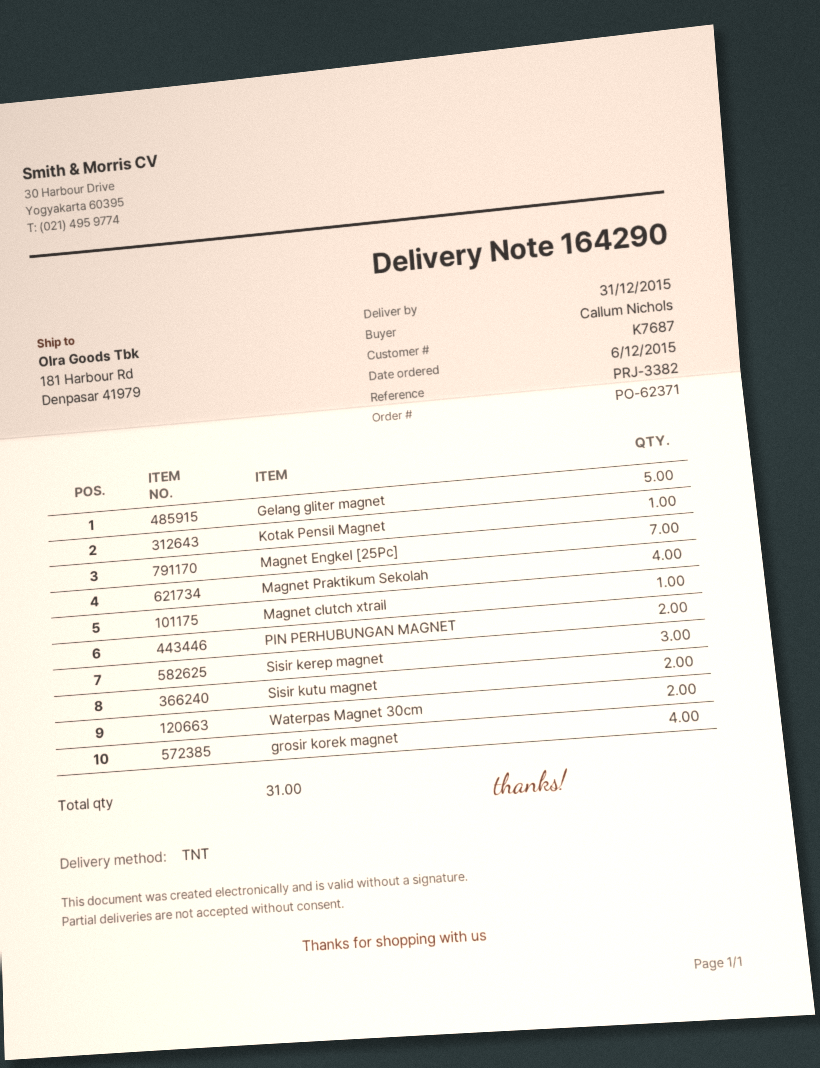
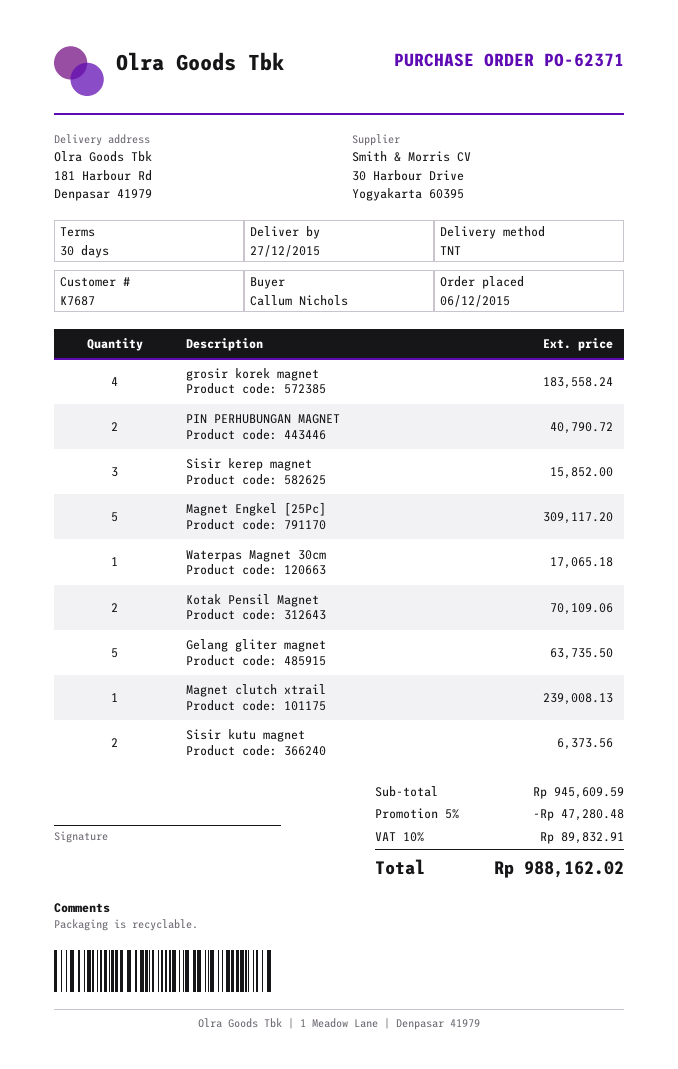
delivery date: 2015-12-31 -> 2015-12-27
Kotak Pensil Magnet: 1 -> 2
Magnet Engkel [25Pc]: 7 -> 5
Magnet Praktikum Sekolah: 4 -> none
Waterpas Magnet 30cm: 2 -> 1

